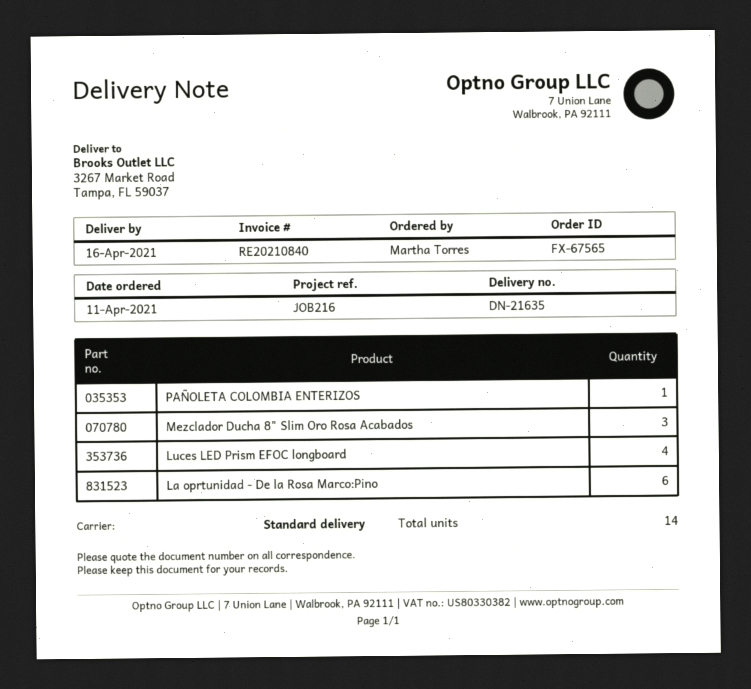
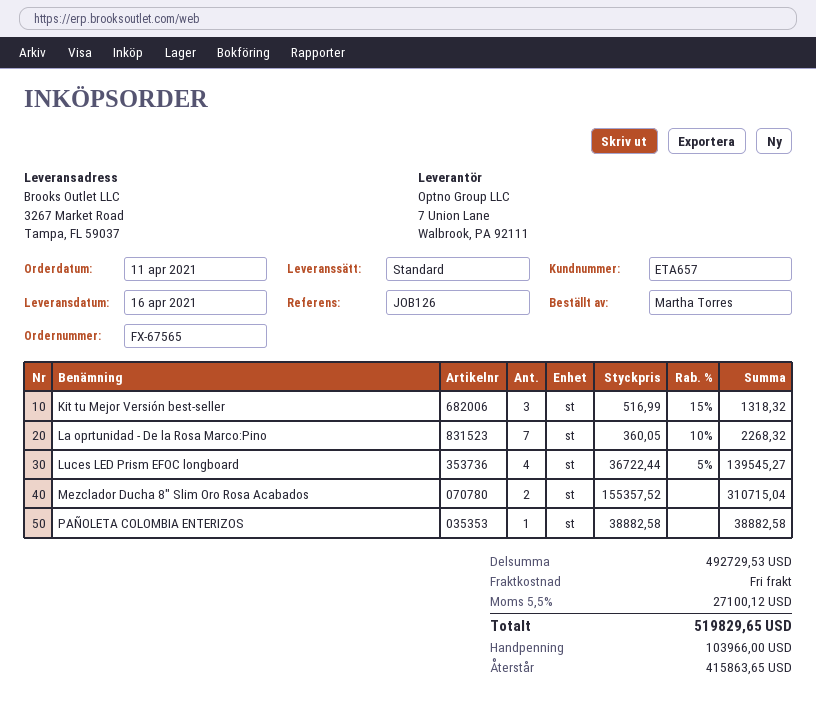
reference: JOB216 -> JOB126
Mezclador Ducha 8" Slim Oro Rosa Acabados: 3 -> 2
La oprtunidad - De la Rosa Marco:Pino: 6 -> 7
Kit tu Mejor Versión best-seller: none -> 3

